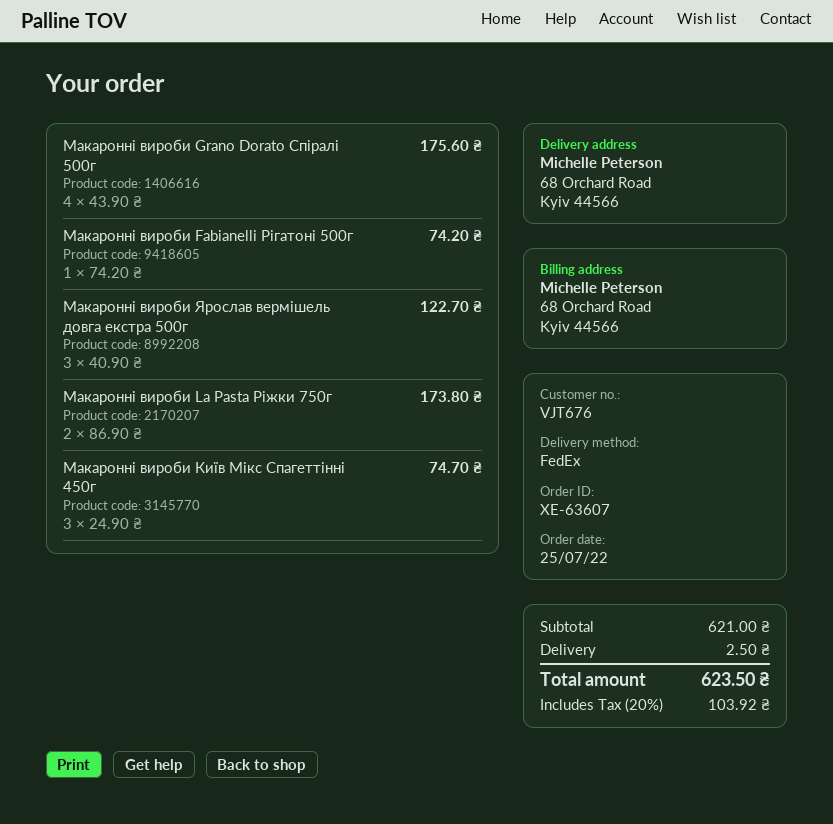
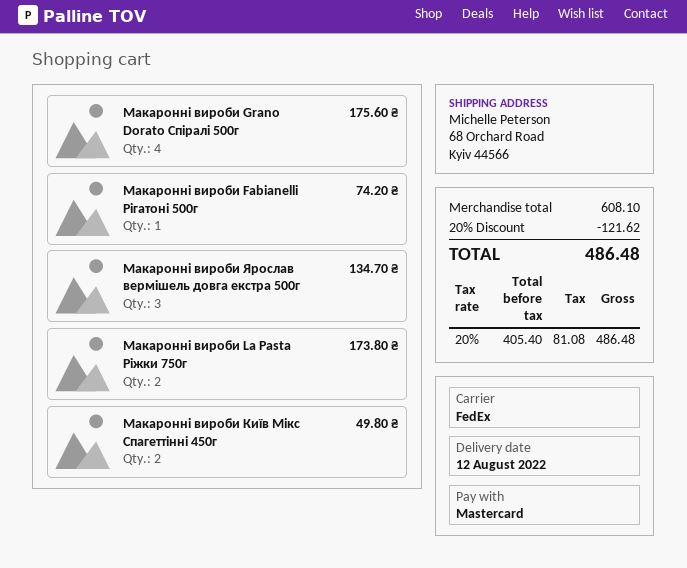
Макаронні вироби Ярослав вермішель довга екстра 500г: 3 for 122.70 -> 3 for 134.70
Макаронні вироби Київ Мікс Спагеттінні 450г: 3 for 74.70 -> 2 for 49.80
subtotal: 621.00 -> 608.10
discount: none -> 20% = 121.62
shipping: 2.50 -> none
tax: 20% = 103.92 -> 20% = 81.08
total: 623.50 -> 486.48

